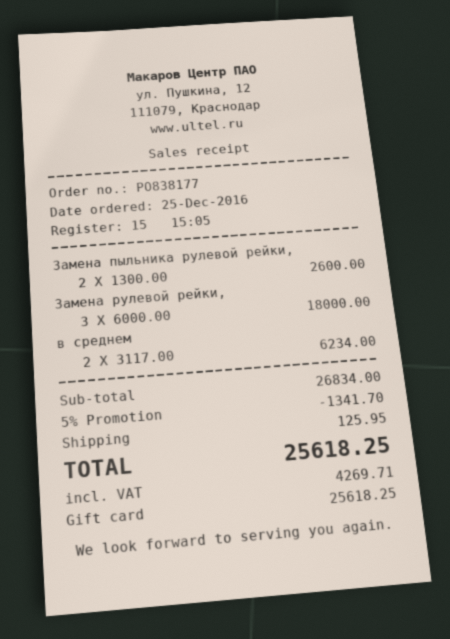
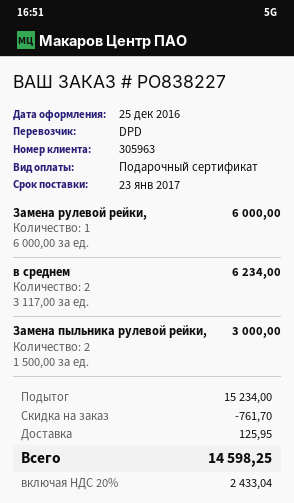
order number: PO838177 -> PO838227
Замена пыльника рулевой рейки,: 2 x 1300.00 = 2600.00 -> 2 x 1500.00 = 3000.00
Замена рулевой рейки,: 3 x 6000.00 = 18000.00 -> 1 x 6000.00 = 6000.00
subtotal: 26834.00 -> 15234.00
discount: 1341.70 -> 761.70
tax: 4269.71 -> 2433.04
total: 25618.25 -> 14598.25

